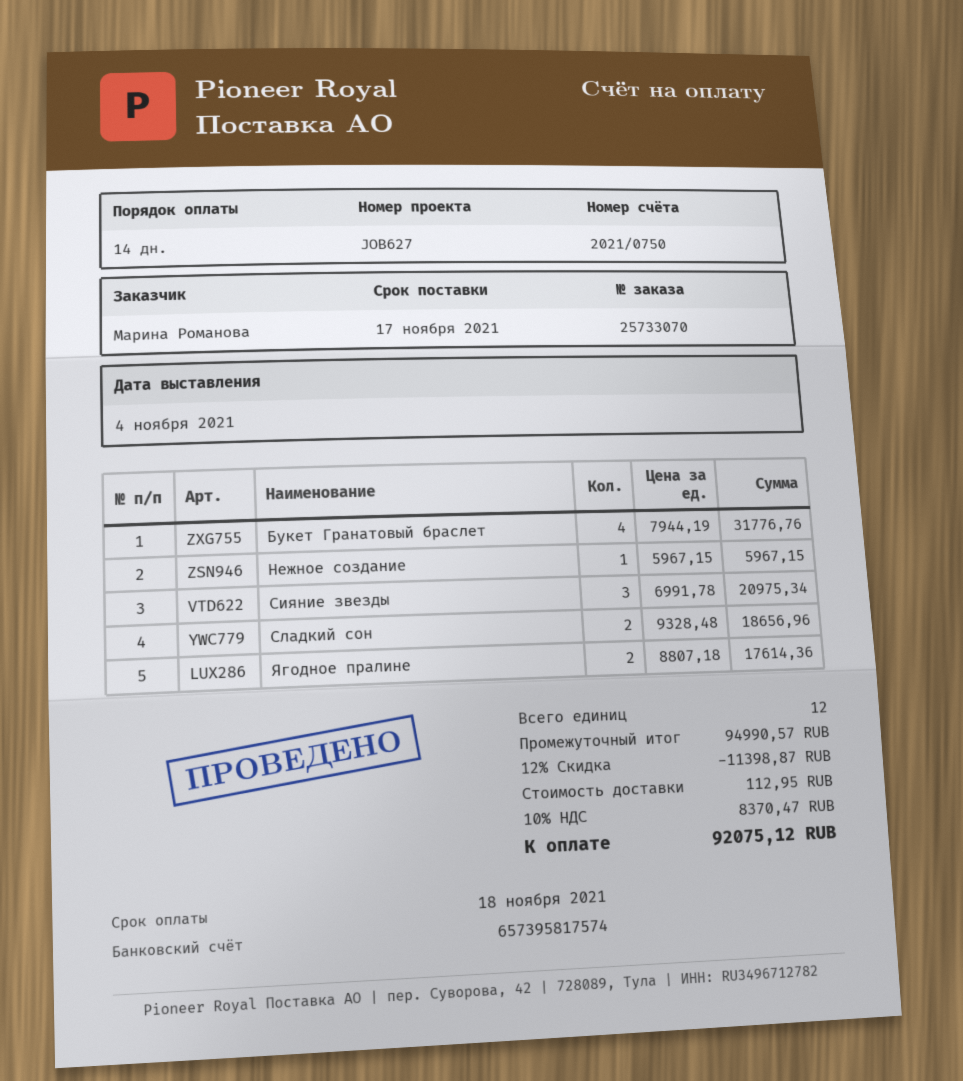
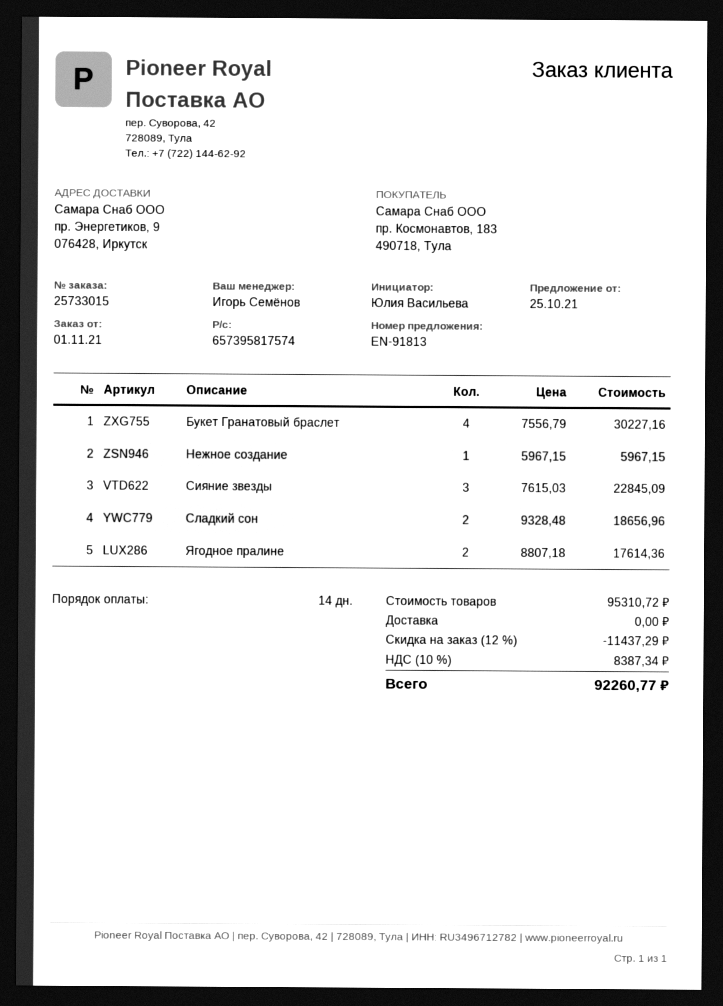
order number: 25733070 -> 25733015
ordered by: Марина Романова -> Юлия Васильева
Букет Гранатовый браслет: 4 x 7944.19 = 31776.76 -> 4 x 7556.79 = 30227.16
Сияние звезды: 3 x 6991.78 = 20975.34 -> 3 x 7615.03 = 22845.09
subtotal: 94990.57 -> 95310.72
discount: 12% = 11398.87 -> 12% = 11437.29
shipping: 112.95 -> 0.00
tax: 10% = 8370.47 -> 10% = 8387.34
total: 92075.12 -> 92260.77

